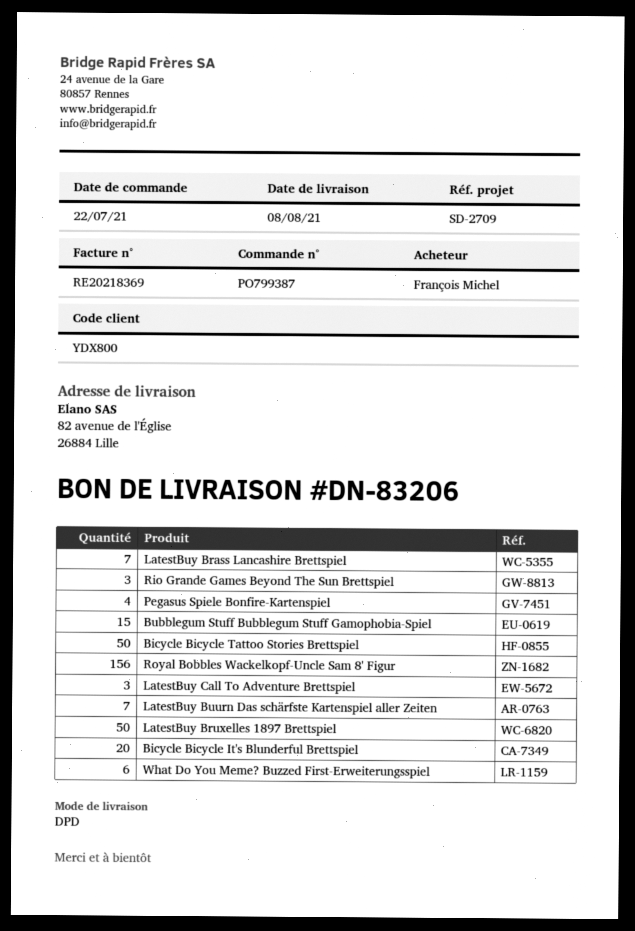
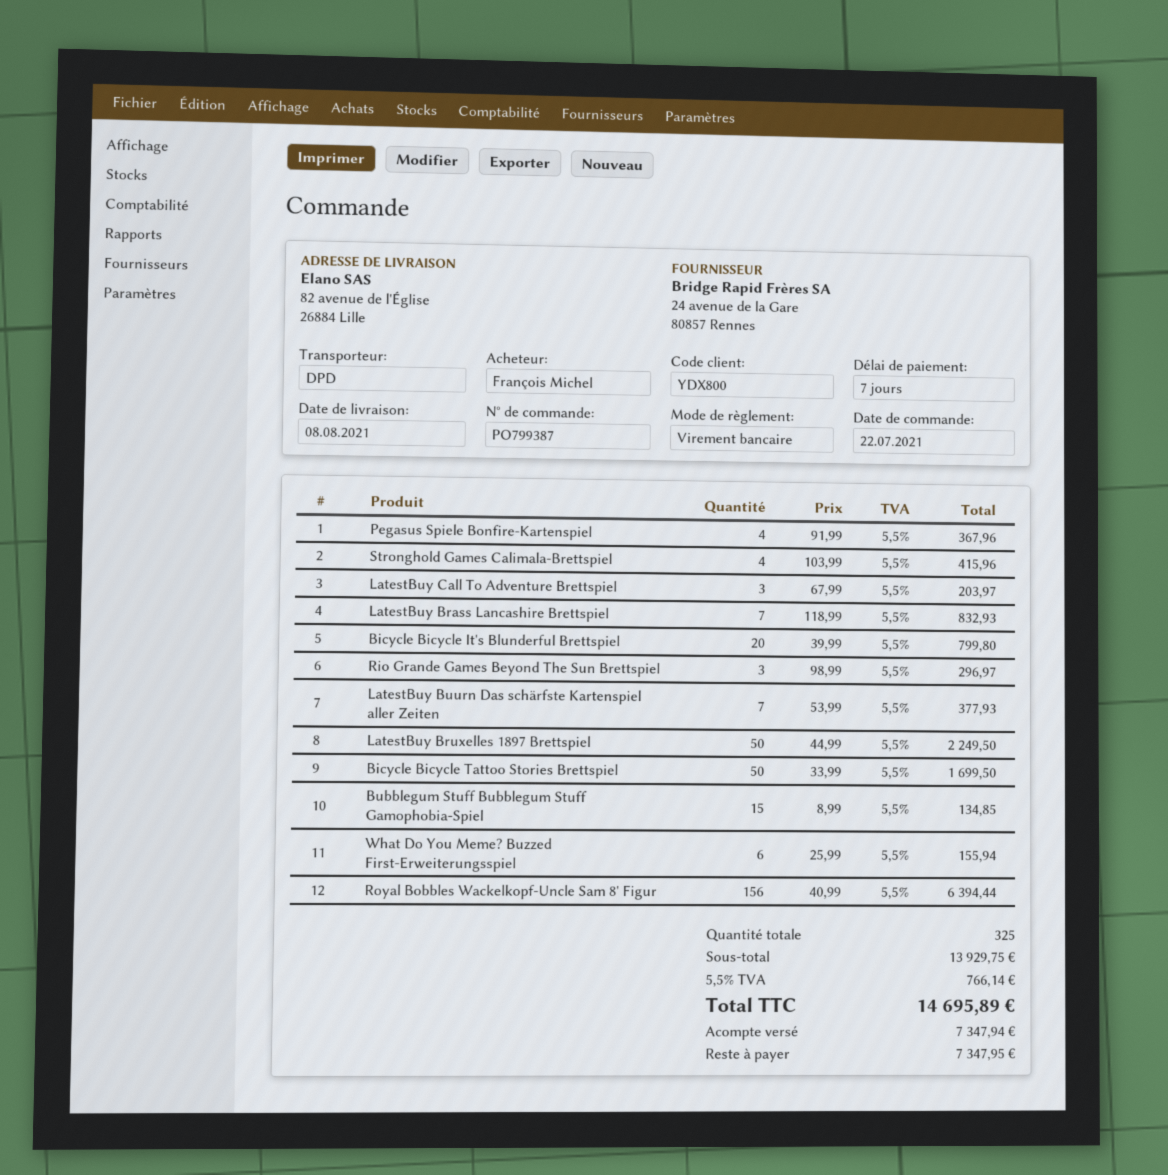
Stronghold Games Calimala-Brettspiel: none -> 4

